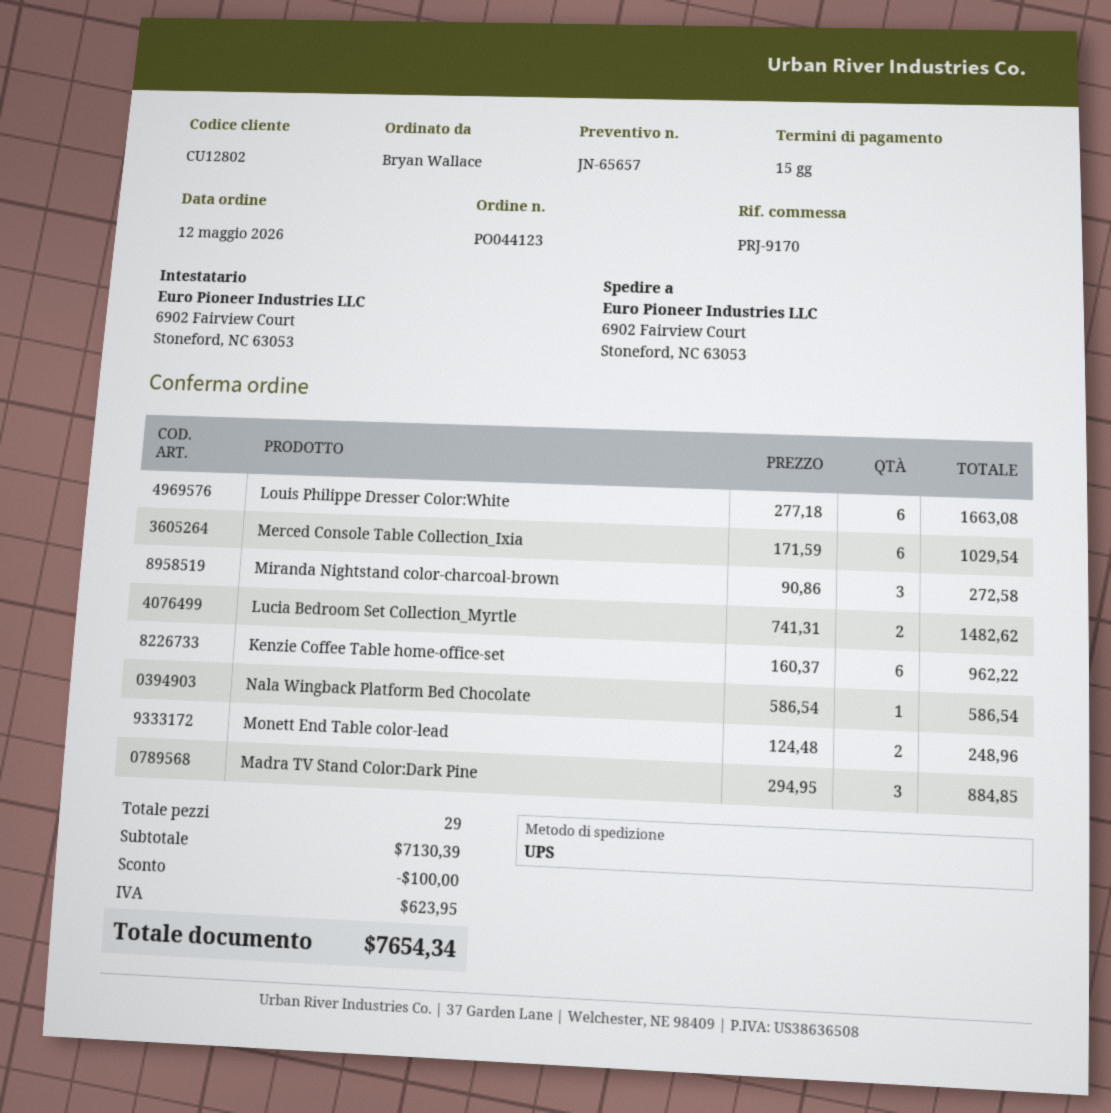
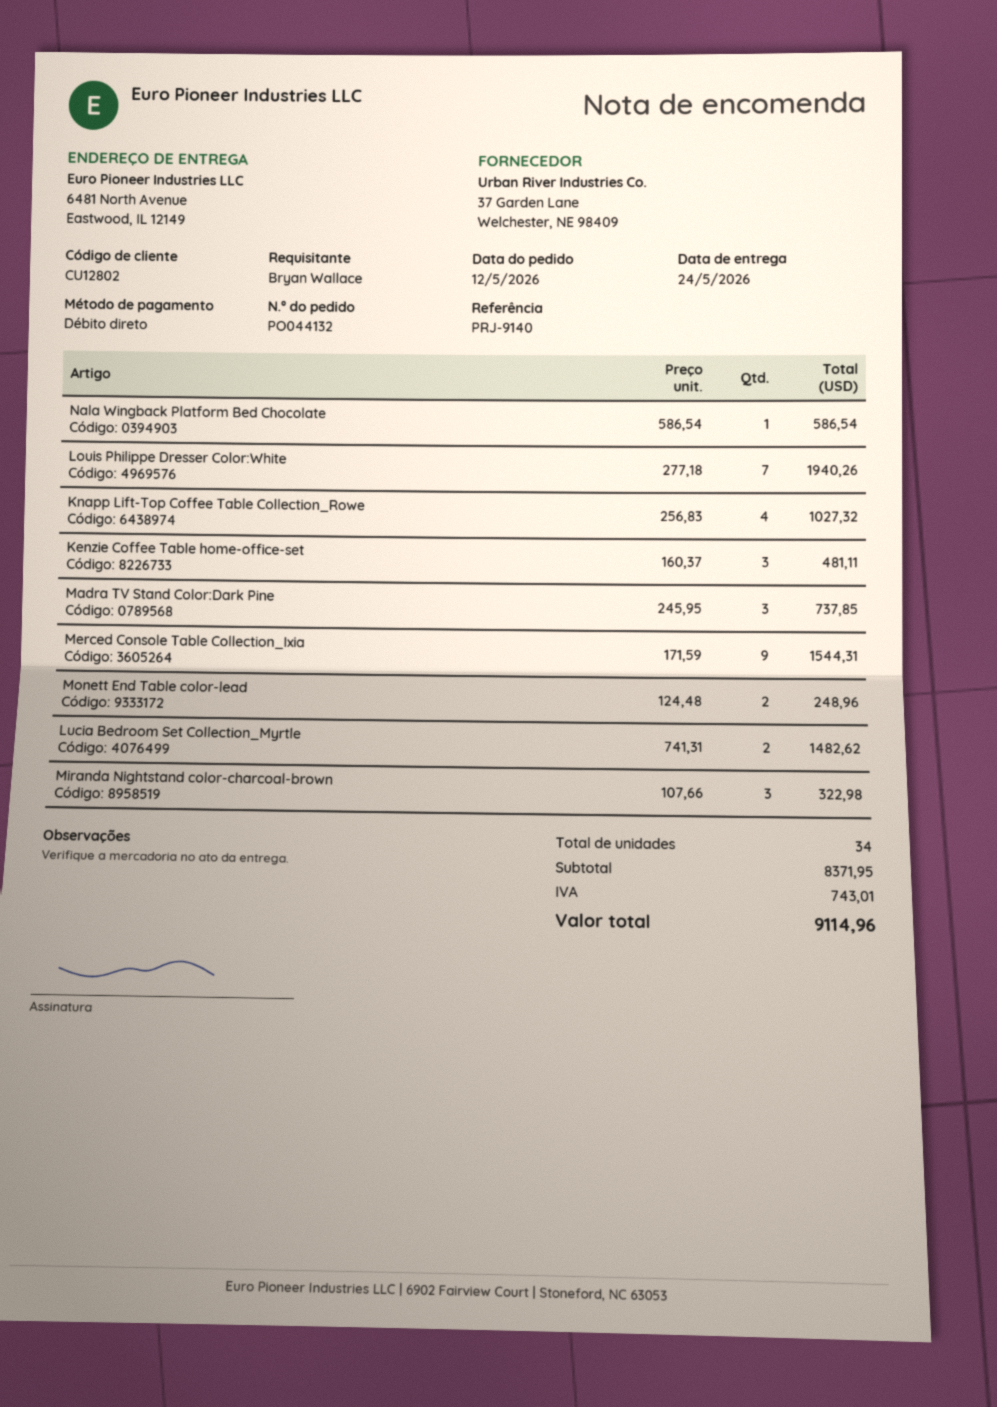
order number: PO044123 -> PO044132
reference: PRJ-9170 -> PRJ-9140
ship to: 6902 Fairview Court, Stoneford, NC 63053 -> 6481 North Avenue, Eastwood, IL 12149
Louis Philippe Dresser Color:White: 6 x 277.18 = 1663.08 -> 7 x 277.18 = 1940.26
Merced Console Table Collection_Ixia: 6 x 171.59 = 1029.54 -> 9 x 171.59 = 1544.31
Miranda Nightstand color-charcoal-brown: 3 x 90.86 = 272.58 -> 3 x 107.66 = 322.98
Kenzie Coffee Table home-office-set: 6 x 160.37 = 962.22 -> 3 x 160.37 = 481.11
Madra TV Stand Color:Dark Pine: 3 x 294.95 = 884.85 -> 3 x 245.95 = 737.85
Knapp Lift-Top Coffee Table Collection_Rowe: none -> 4 x 256.83 = 1027.32
total quantity: 29 -> 34
subtotal: 7130.39 -> 8371.95
discount: 100.00 -> none
tax: 623.95 -> 743.01
total: 7654.34 -> 9114.96

